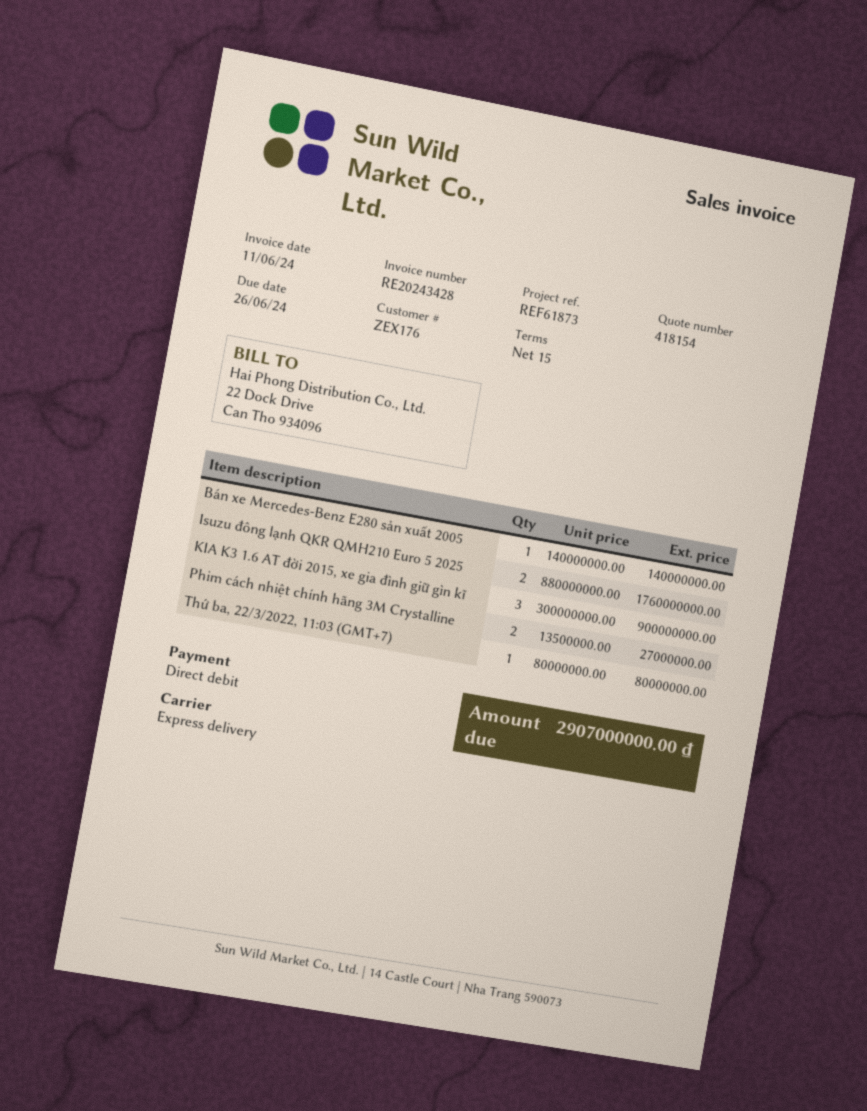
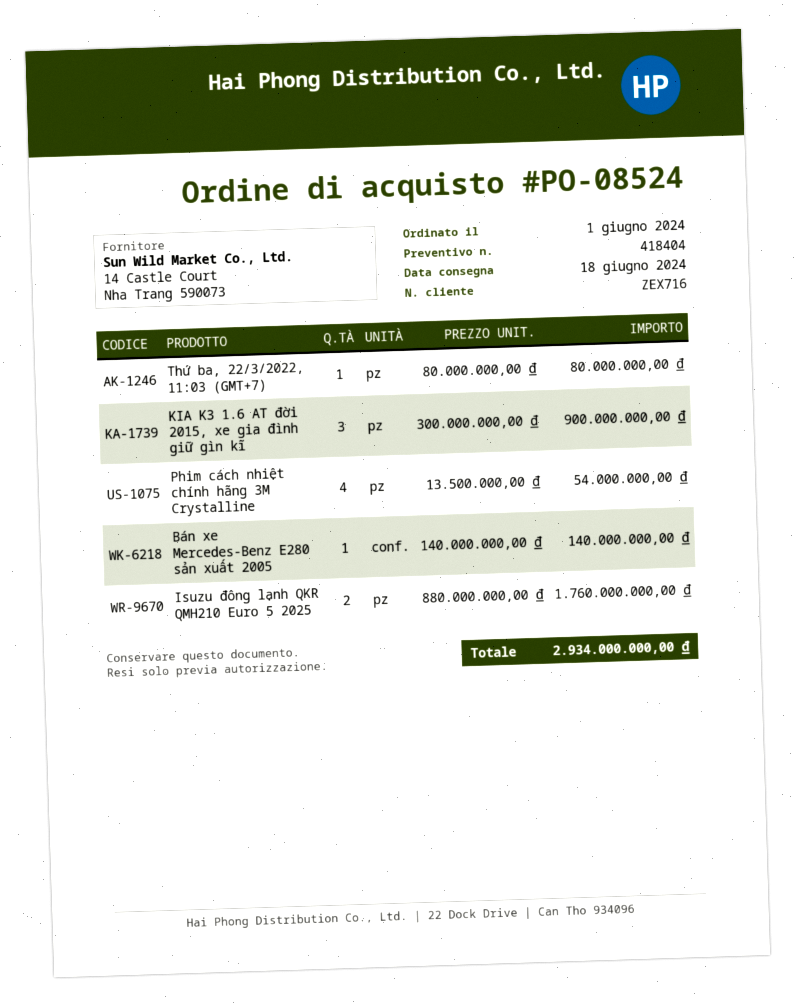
quote number: 418154 -> 418404
customer number: ZEX176 -> ZEX716
Phim cách nhiệt chính hãng 3M Crystalline: 2 x 13500000.00 = 27000000.00 -> 4 x 13500000.00 = 54000000.00
total: 2907000000.00 -> 2934000000.00

